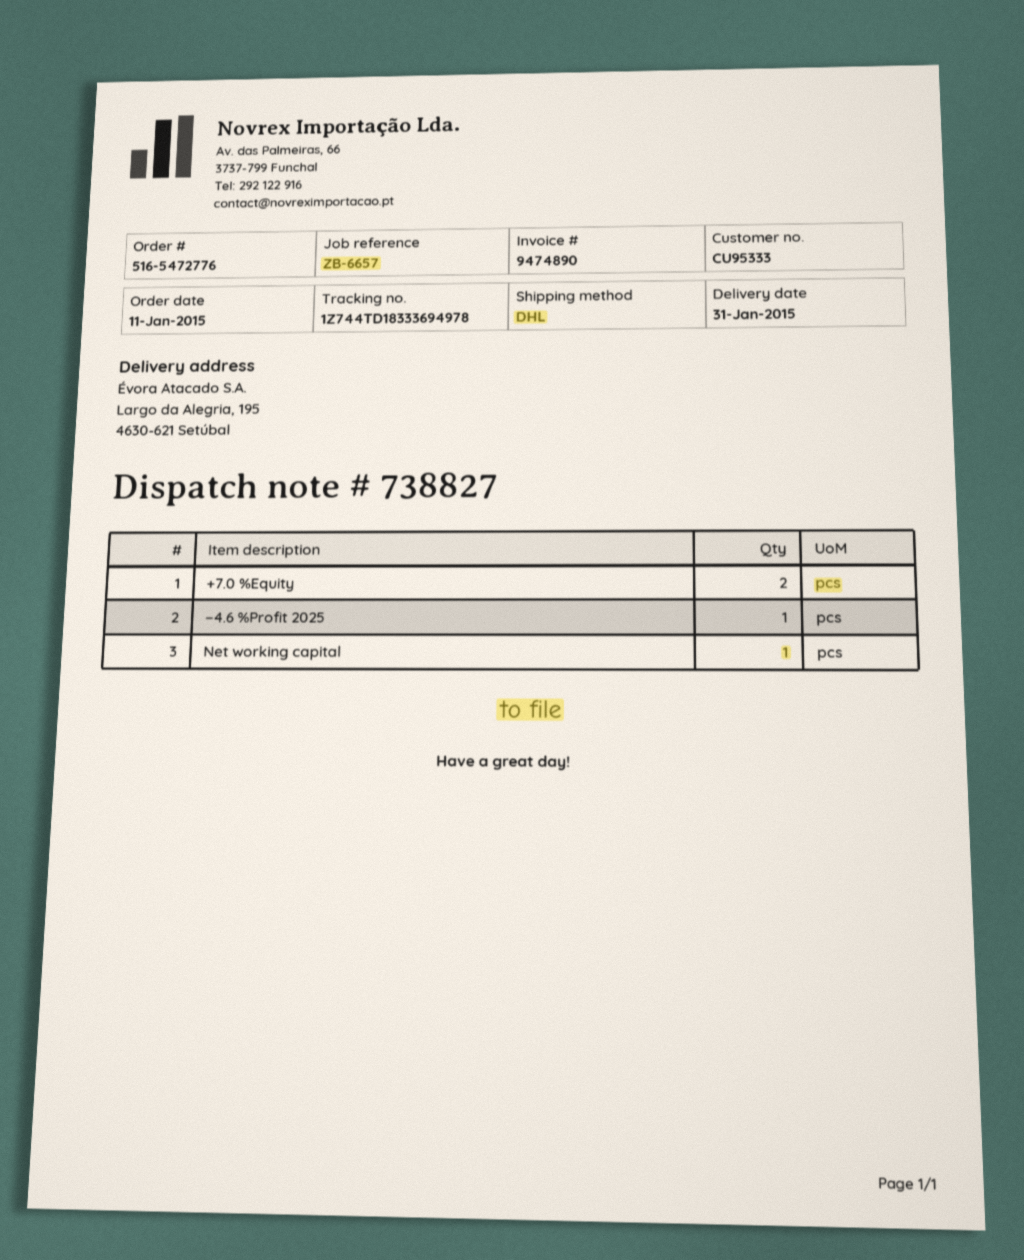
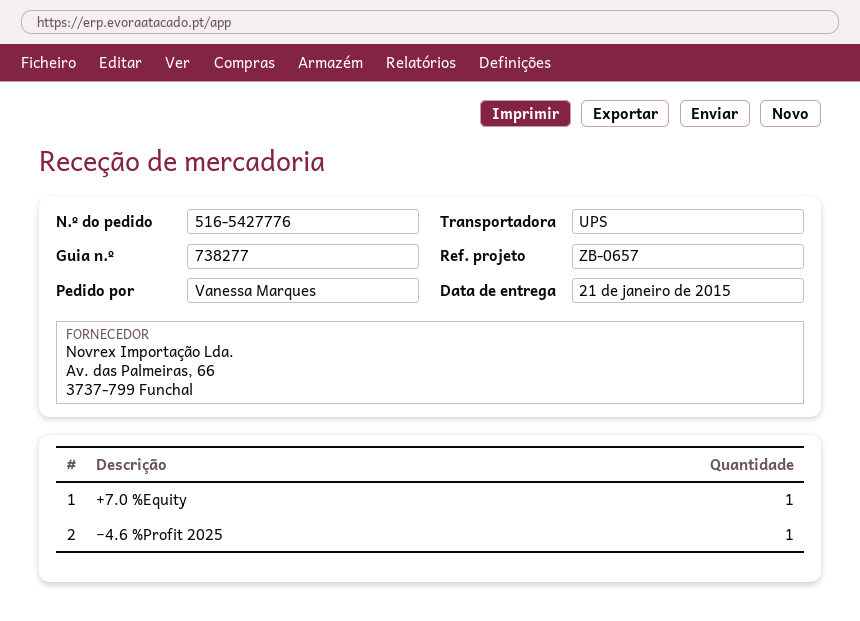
order number: 516-5472776 -> 516-5427776
delivery note number: 738827 -> 738277
delivery date: 2015-01-31 -> 2015-01-21
reference: ZB-6657 -> ZB-0657
shipping method: DHL -> UPS
+7.0 %Equity: 2 -> 1
Net working capital: 1 -> none

